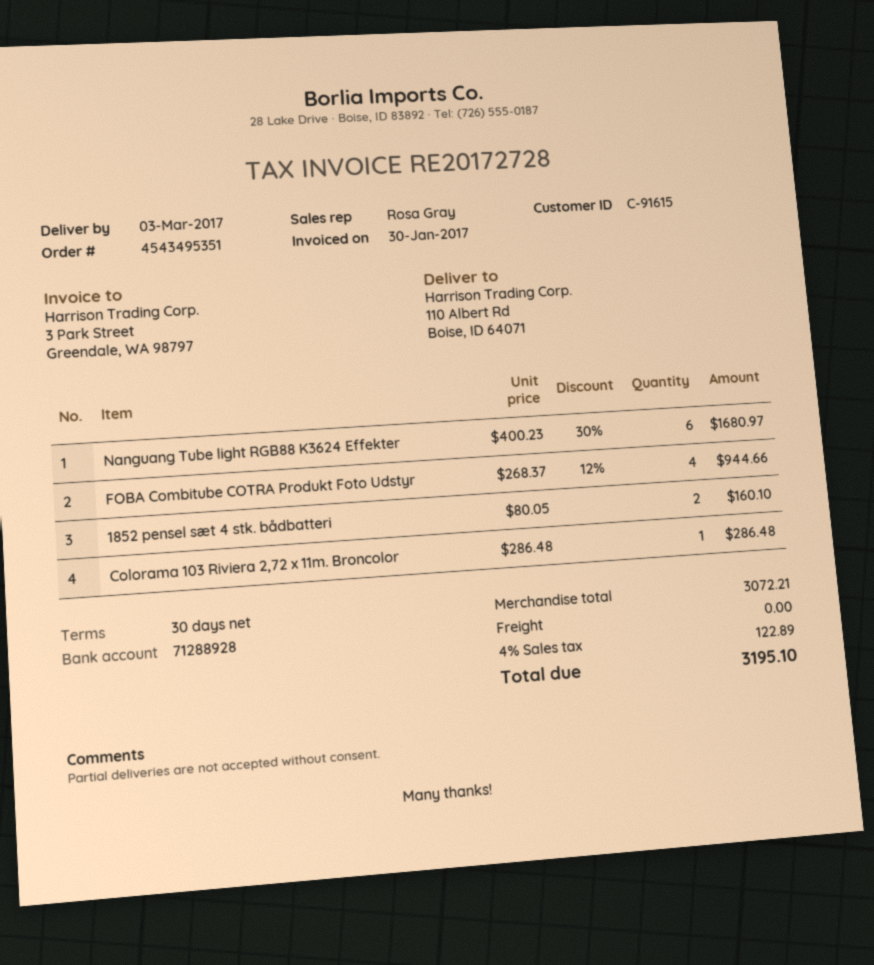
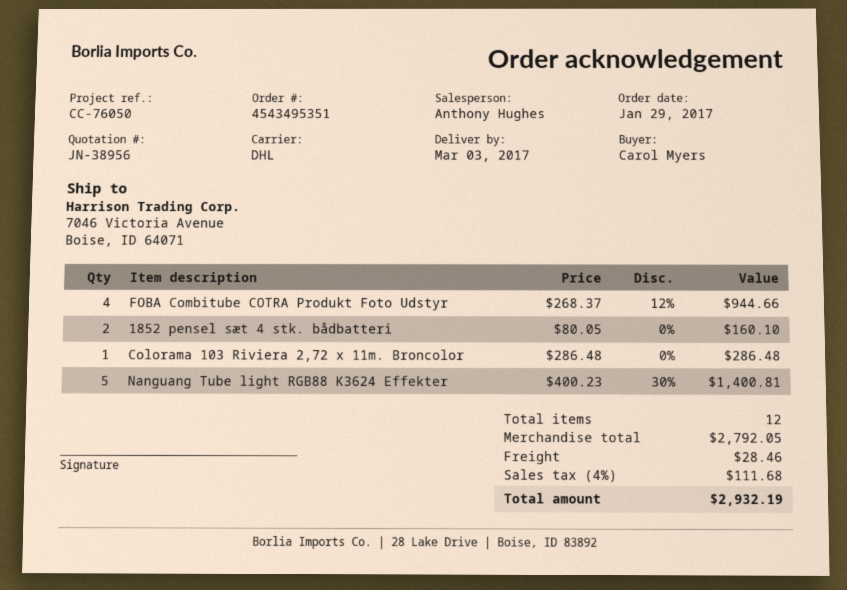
sales rep: Rosa Gray -> Anthony Hughes
ship to: 110 Albert Rd, Boise, ID 64071 -> 7046 Victoria Avenue, Boise, ID 64071
Nanguang Tube light RGB88 K3624 Effekter: 6 x 400.23 - 30% = 1680.97 -> 5 x 400.23 - 30% = 1400.81
subtotal: 3072.21 -> 2792.05
shipping: 0.00 -> 28.46
tax: 4% = 122.89 -> 4% = 111.68
total: 3195.10 -> 2932.19

